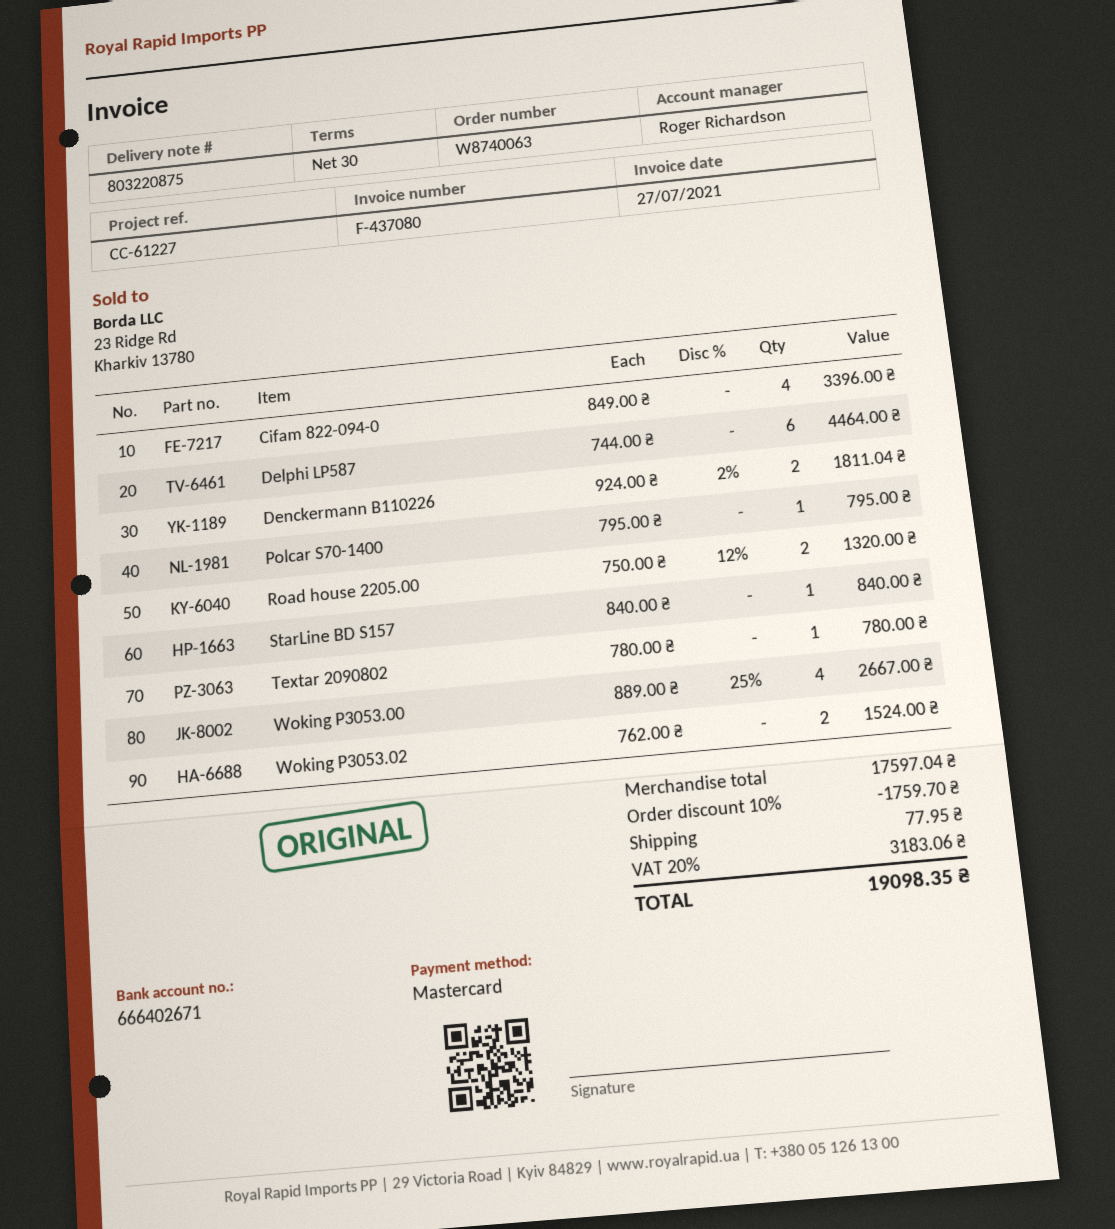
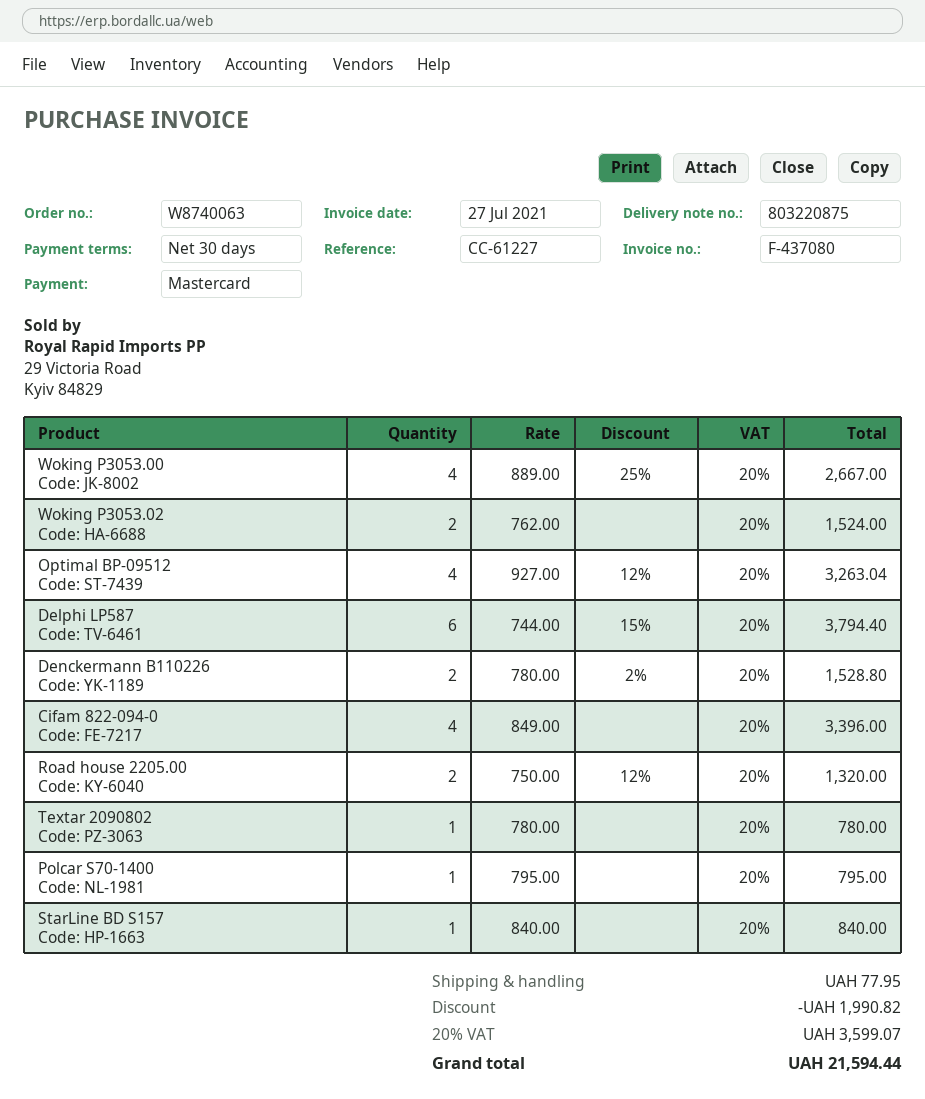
Delphi LP587: 6 x 744.00 = 4464.00 -> 6 x 744.00 - 15% = 3794.40
Denckermann B110226: 2 x 924.00 - 2% = 1811.04 -> 2 x 780.00 - 2% = 1528.80
Optimal BP-09512: none -> 4 x 927.00 - 12% = 3263.04
discount: 1759.70 -> 1990.82
tax: 20% = 3183.06 -> 20% = 3599.07
total: 19098.35 -> 21594.44

